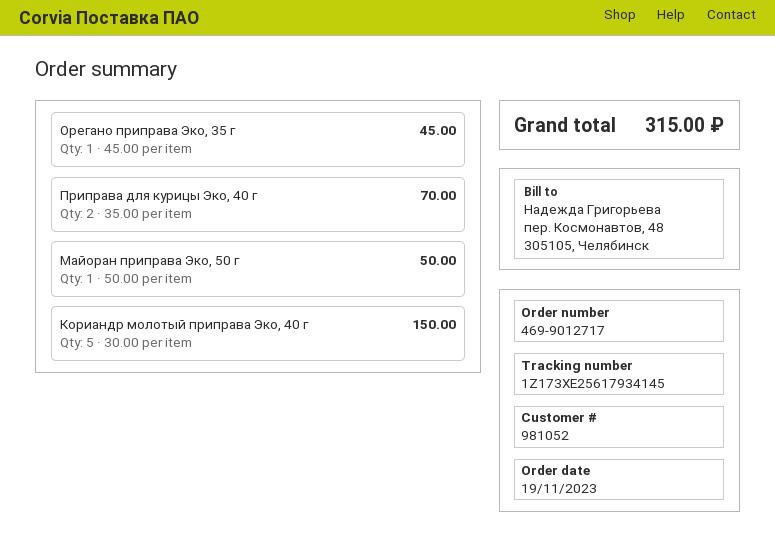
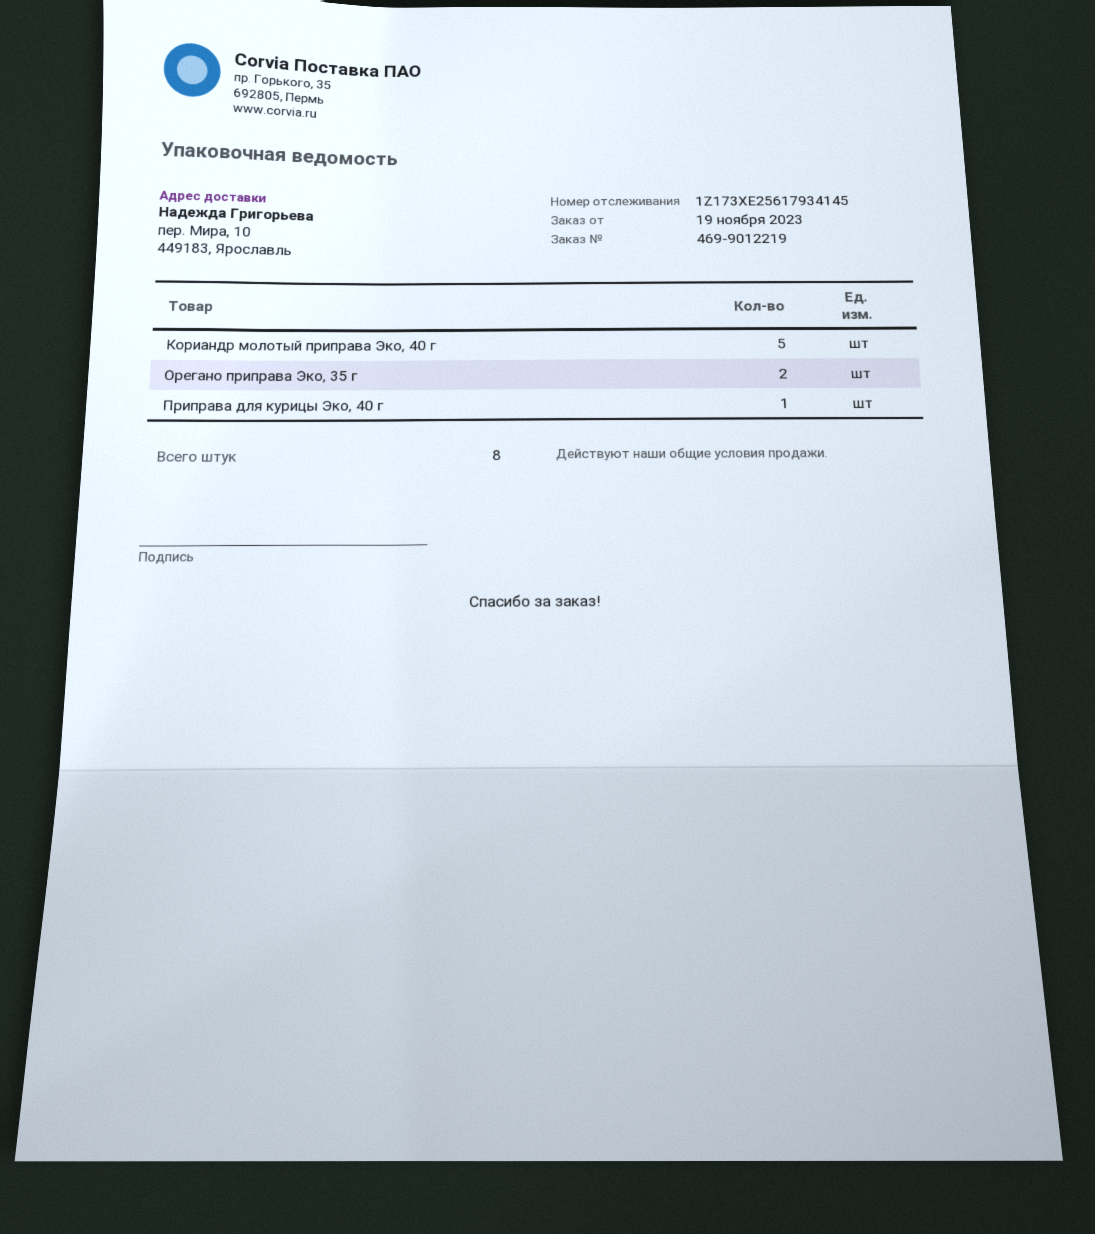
order number: 469-9012717 -> 469-9012219
Орегано приправа Эко, 35 г: 1 -> 2
Приправа для курицы Эко, 40 г: 2 -> 1
Майоран приправа Эко, 50 г: 1 -> none

